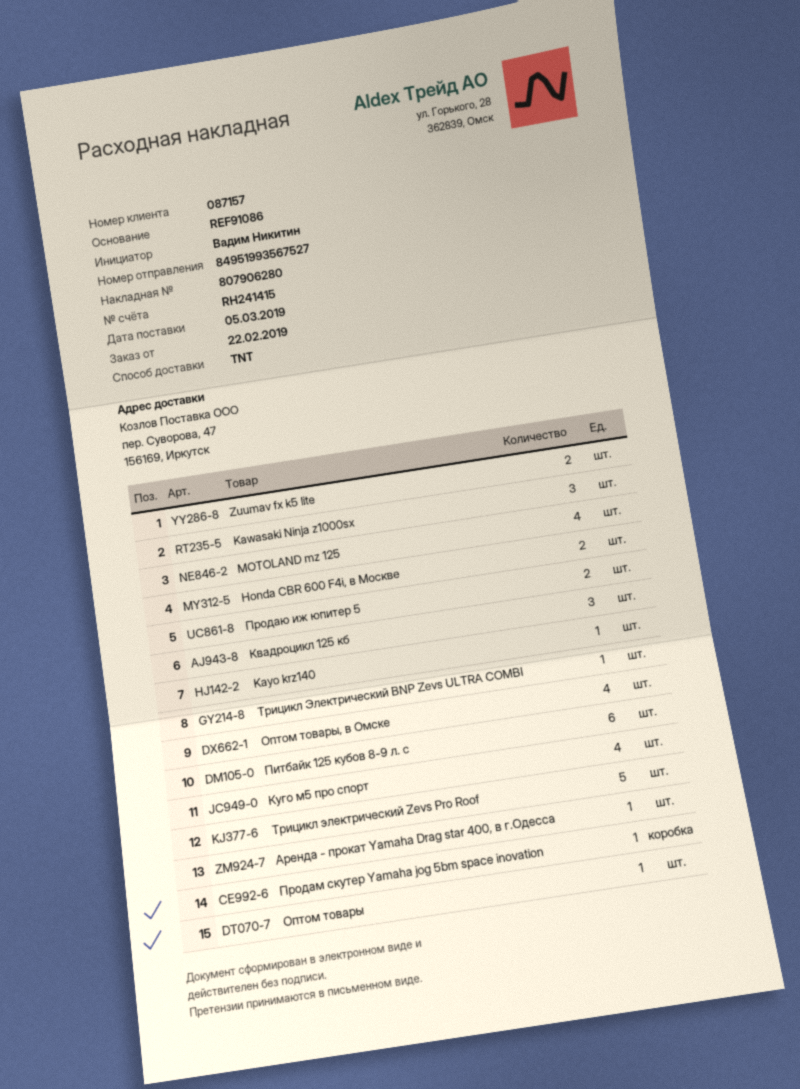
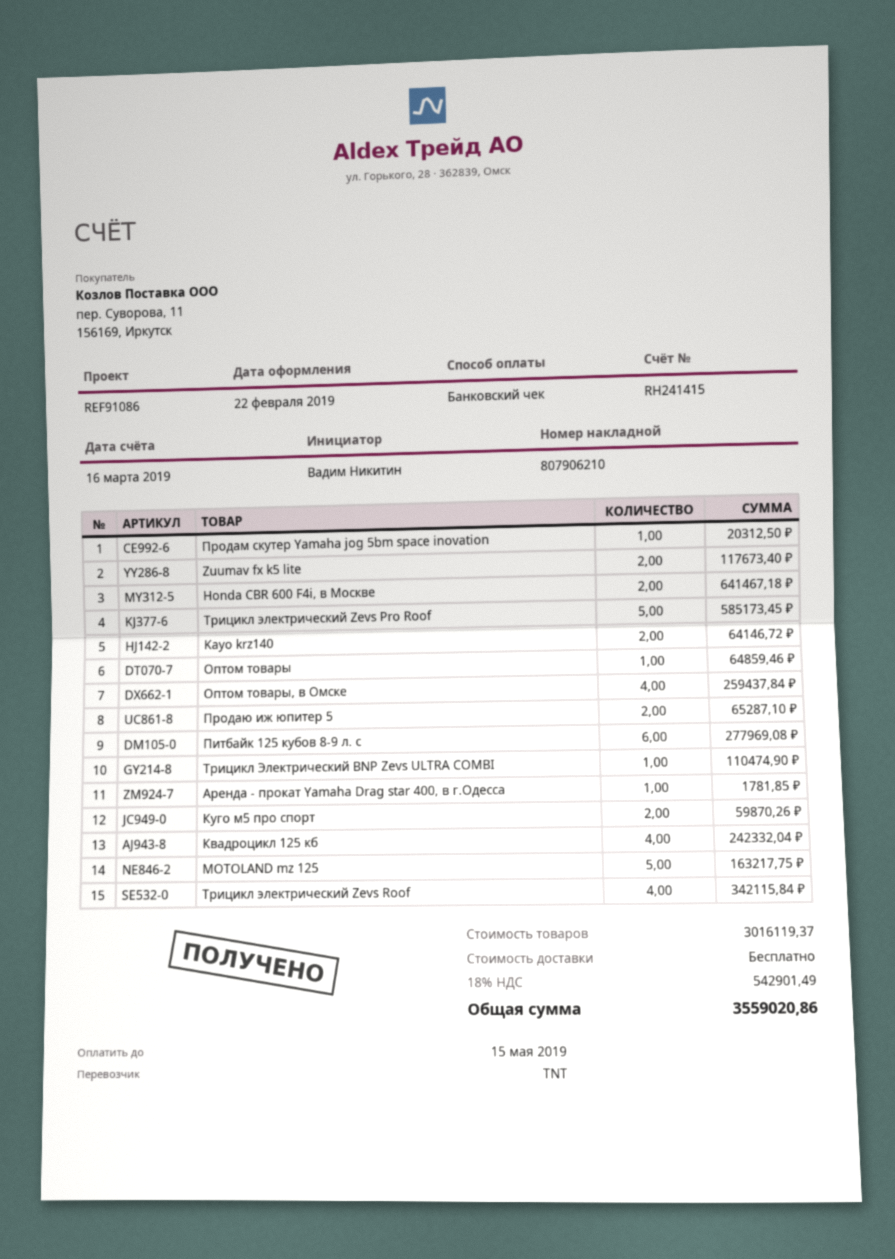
delivery note number: 807906280 -> 807906210
Kawasaki Ninja z1000sx: 3 -> none
MOTOLAND mz 125: 4 -> 5
Квадроцикл 125 кб: 3 -> 4
Kayo krz140: 1 -> 2
Куго м5 про спорт: 4 -> 2
Трицикл электрический Zevs Roof: none -> 4

